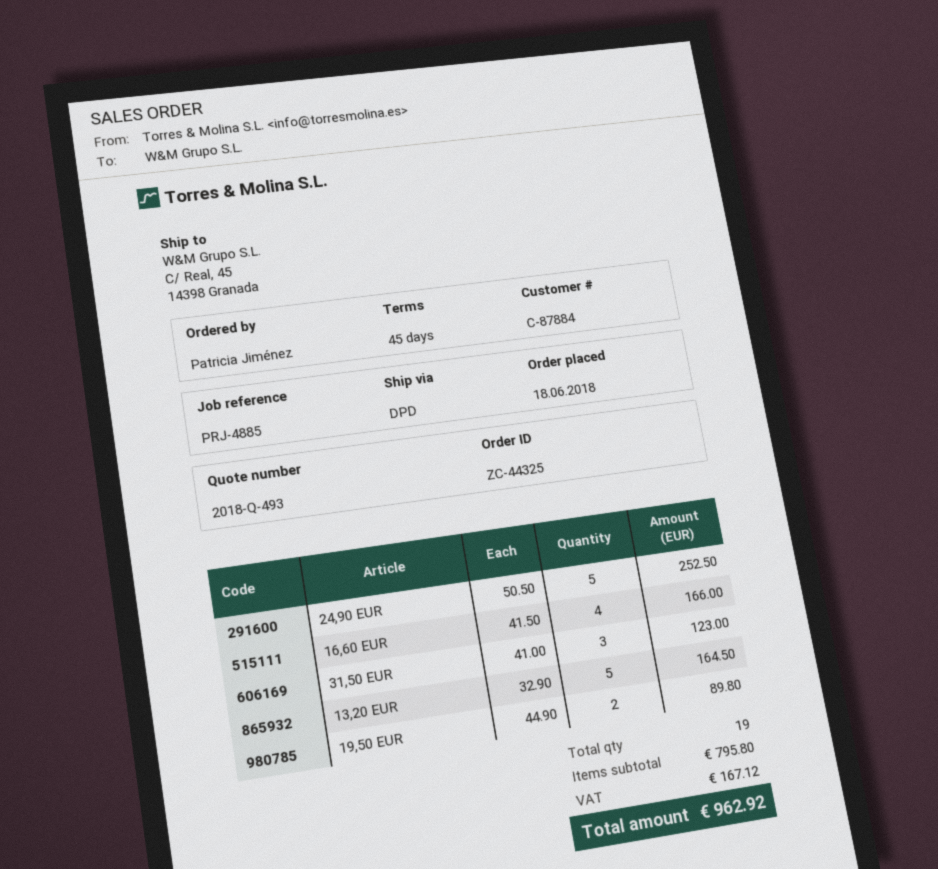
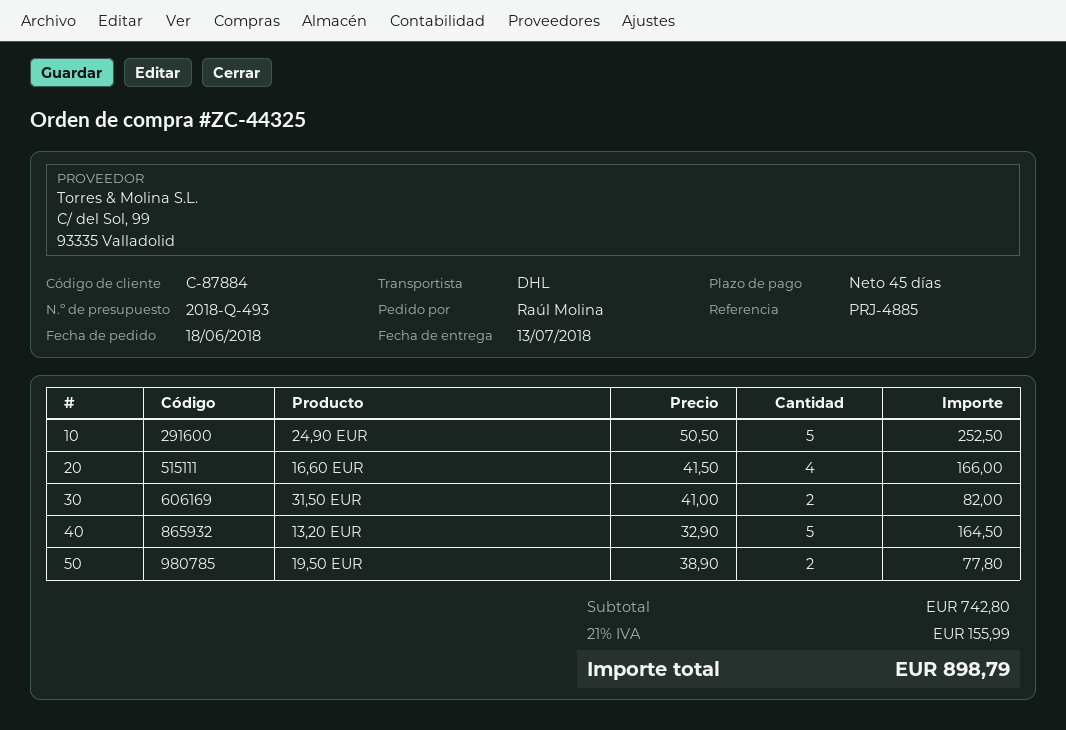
ordered by: Patricia Jiménez -> Raúl Molina
shipping method: DPD -> DHL
31,50 EUR: 3 x 41.00 = 123.00 -> 2 x 41.00 = 82.00
19,50 EUR: 2 x 44.90 = 89.80 -> 2 x 38.90 = 77.80
subtotal: 795.80 -> 742.80
tax: 167.12 -> 155.99
total: 962.92 -> 898.79

